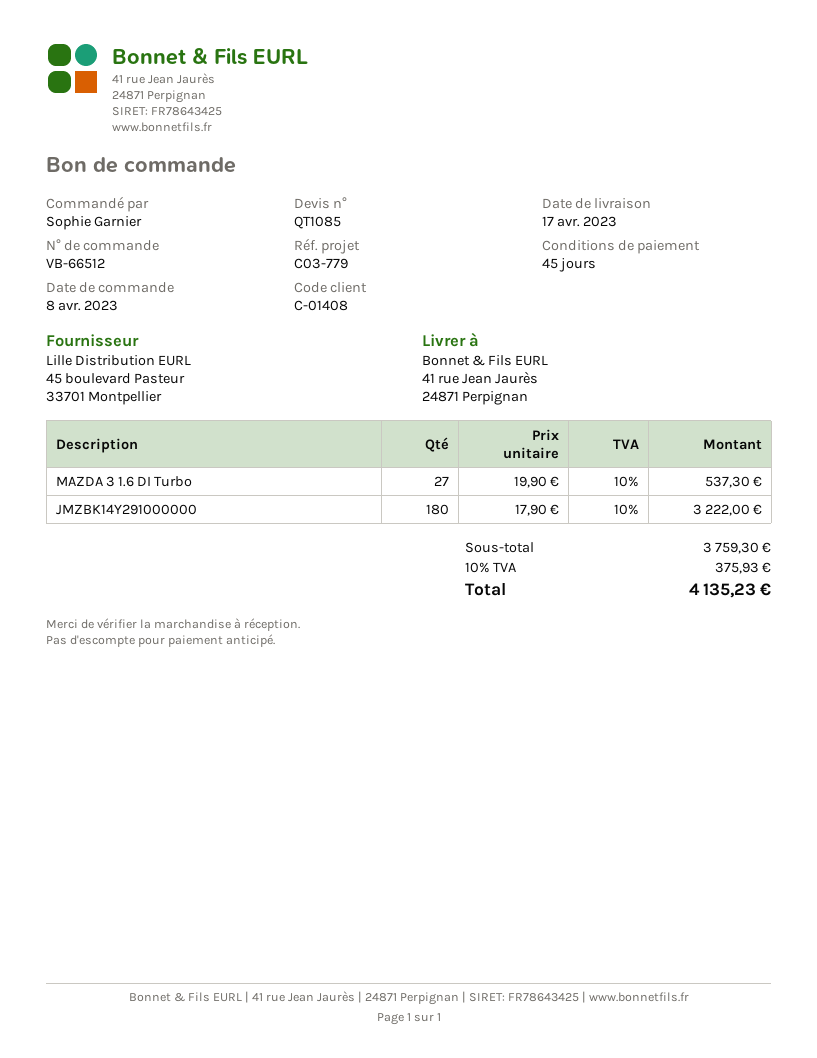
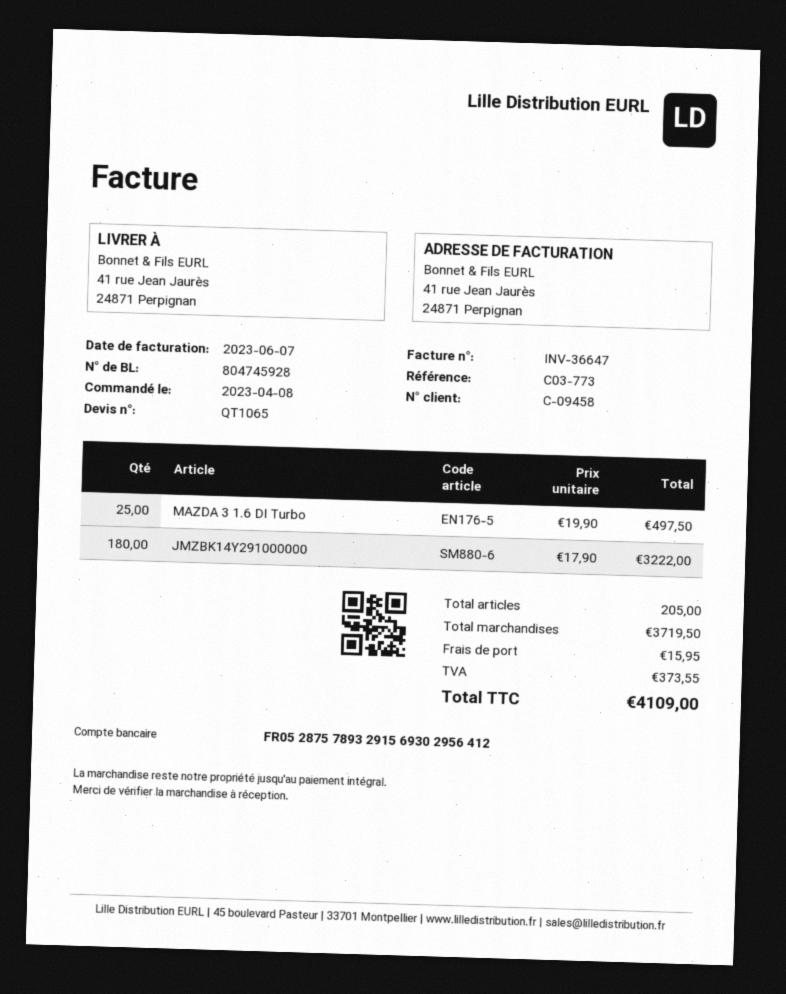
quote number: QT1085 -> QT1065
customer number: C-01408 -> C-09458
reference: C03-779 -> C03-773
MAZDA 3 1.6 DI Turbo: 27 x 19.90 = 537.30 -> 25 x 19.90 = 497.50
subtotal: 3759.30 -> 3719.50
shipping: none -> 15.95
tax: 375.93 -> 373.55
total: 4135.23 -> 4109.00

